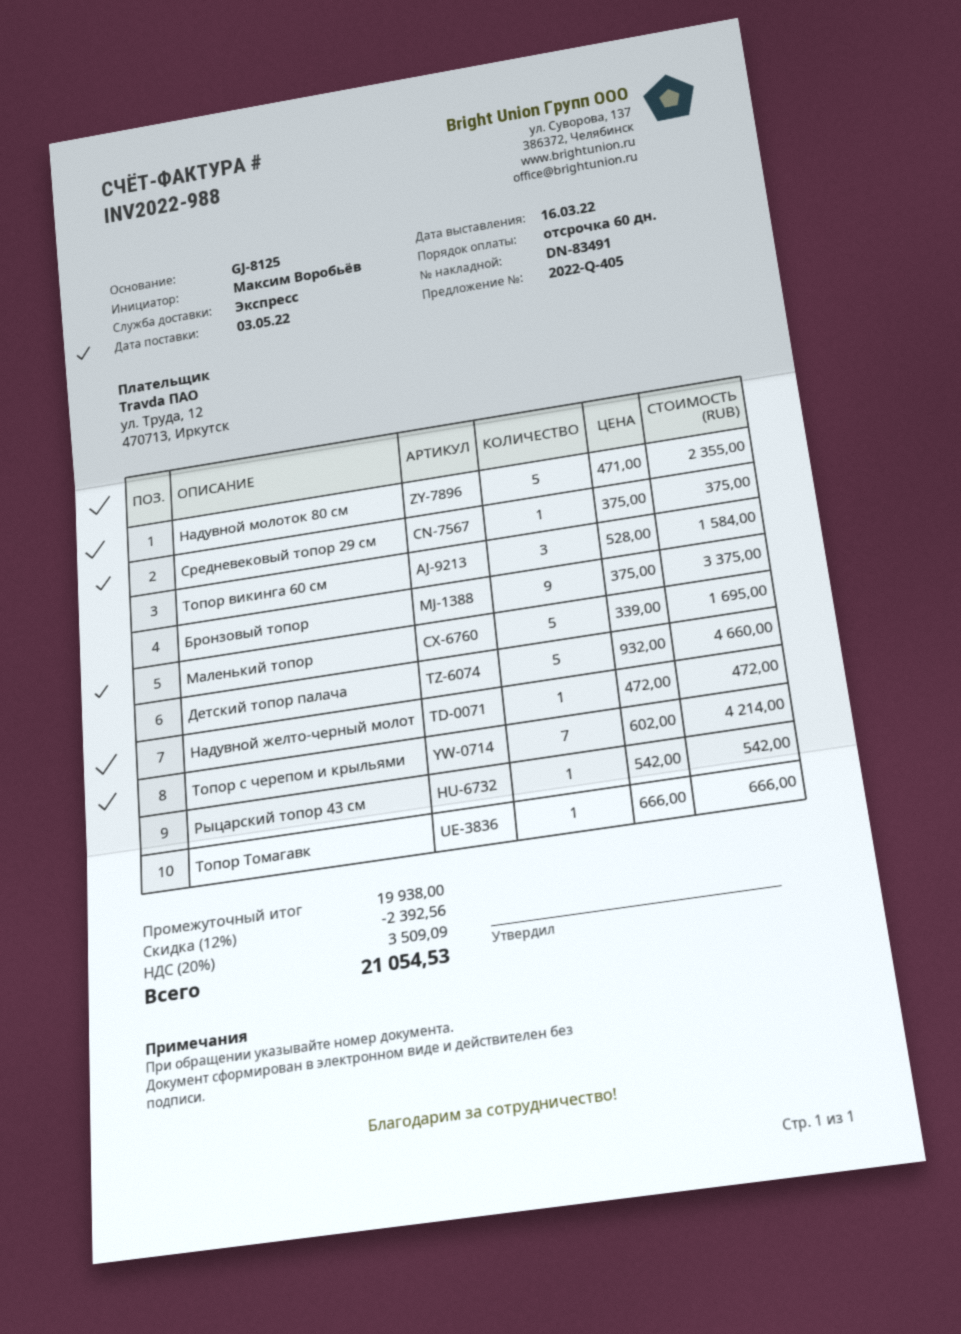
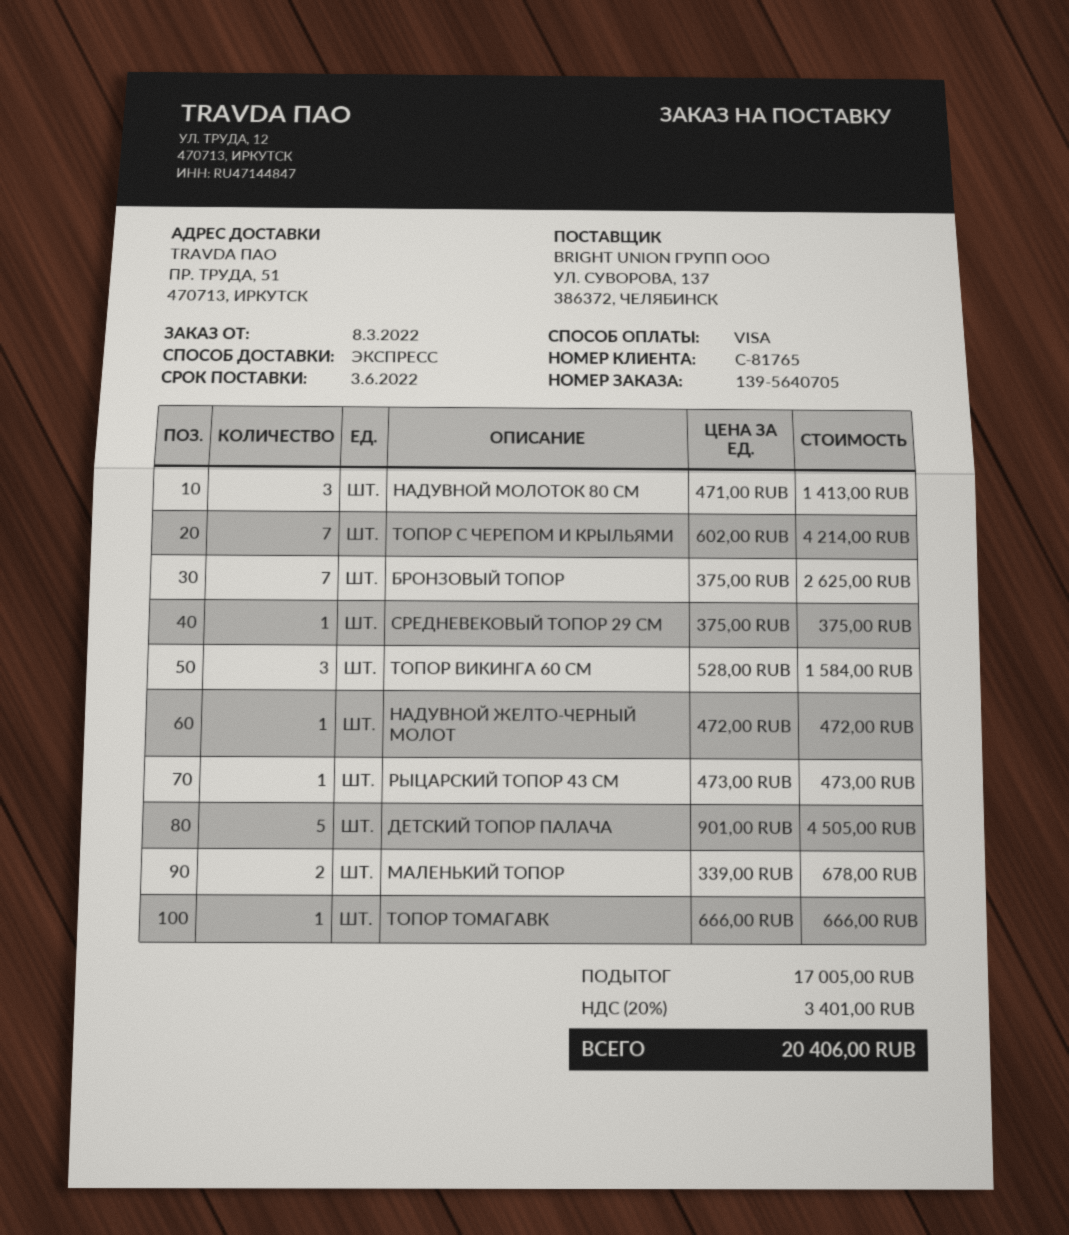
delivery date: 2022-05-03 -> 2022-06-03
Надувной молоток 80 см: 5 x 471.00 = 2355.00 -> 3 x 471.00 = 1413.00
Бронзовый топор: 9 x 375.00 = 3375.00 -> 7 x 375.00 = 2625.00
Маленький топор: 5 x 339.00 = 1695.00 -> 2 x 339.00 = 678.00
Детский топор палача: 5 x 932.00 = 4660.00 -> 5 x 901.00 = 4505.00
Рыцарский топор 43 см: 1 x 542.00 = 542.00 -> 1 x 473.00 = 473.00
subtotal: 19938.00 -> 17005.00
discount: 12% = 2392.56 -> none
tax: 20% = 3509.09 -> 20% = 3401.00
total: 21054.53 -> 20406.00

